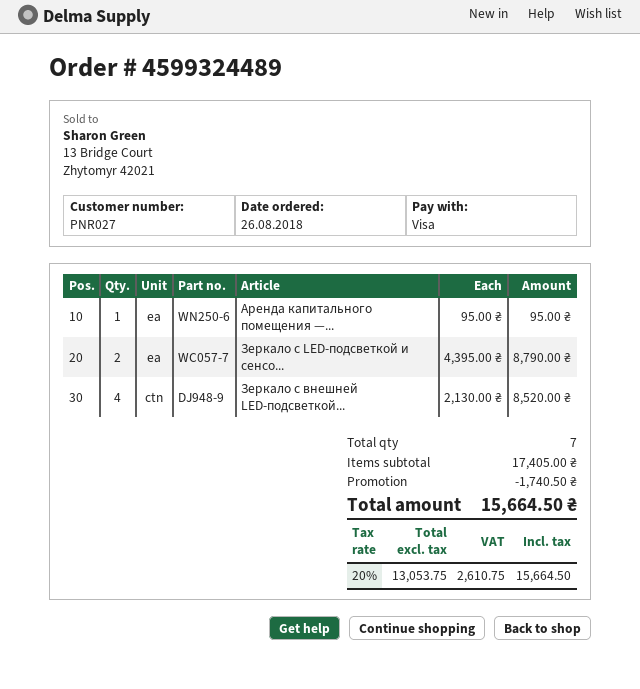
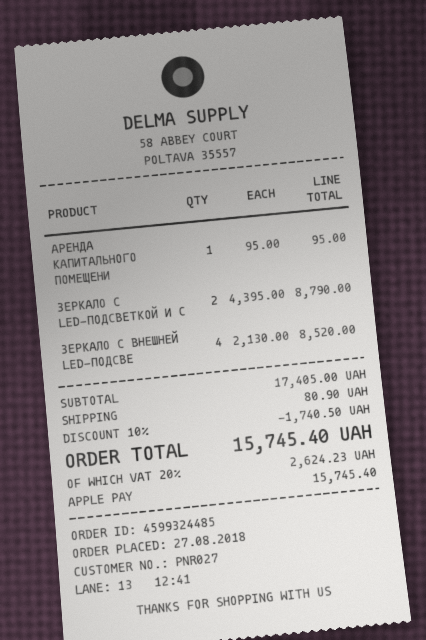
order number: 4599324489 -> 4599324485
order date: 2018-08-26 -> 2018-08-27
payment method: Visa -> Apple Pay
shipping: none -> 80.90
tax: 20% = 2610.75 -> 20% = 2624.23
total: 15664.50 -> 15745.40

